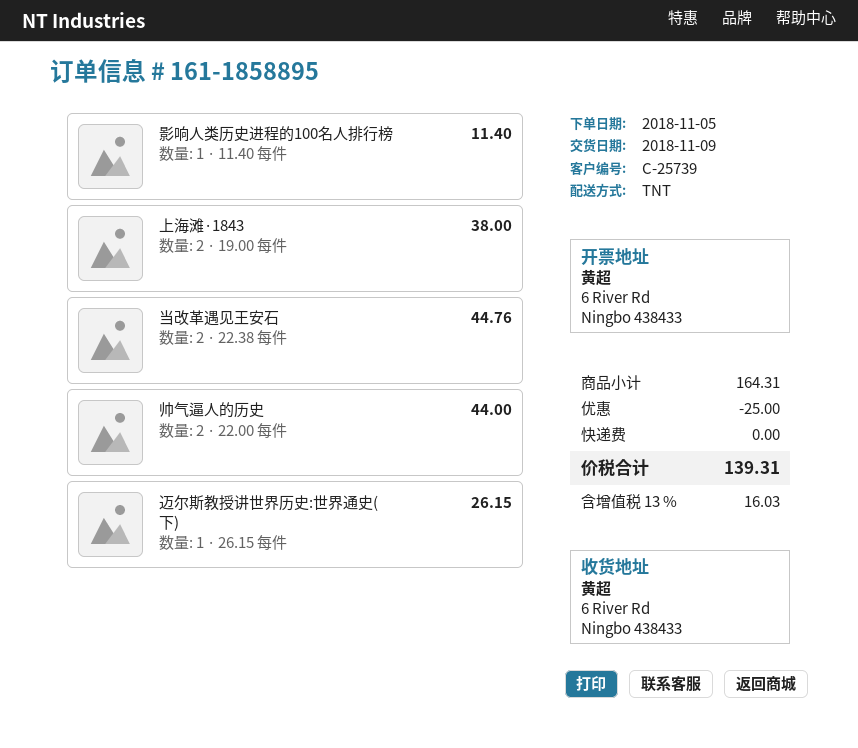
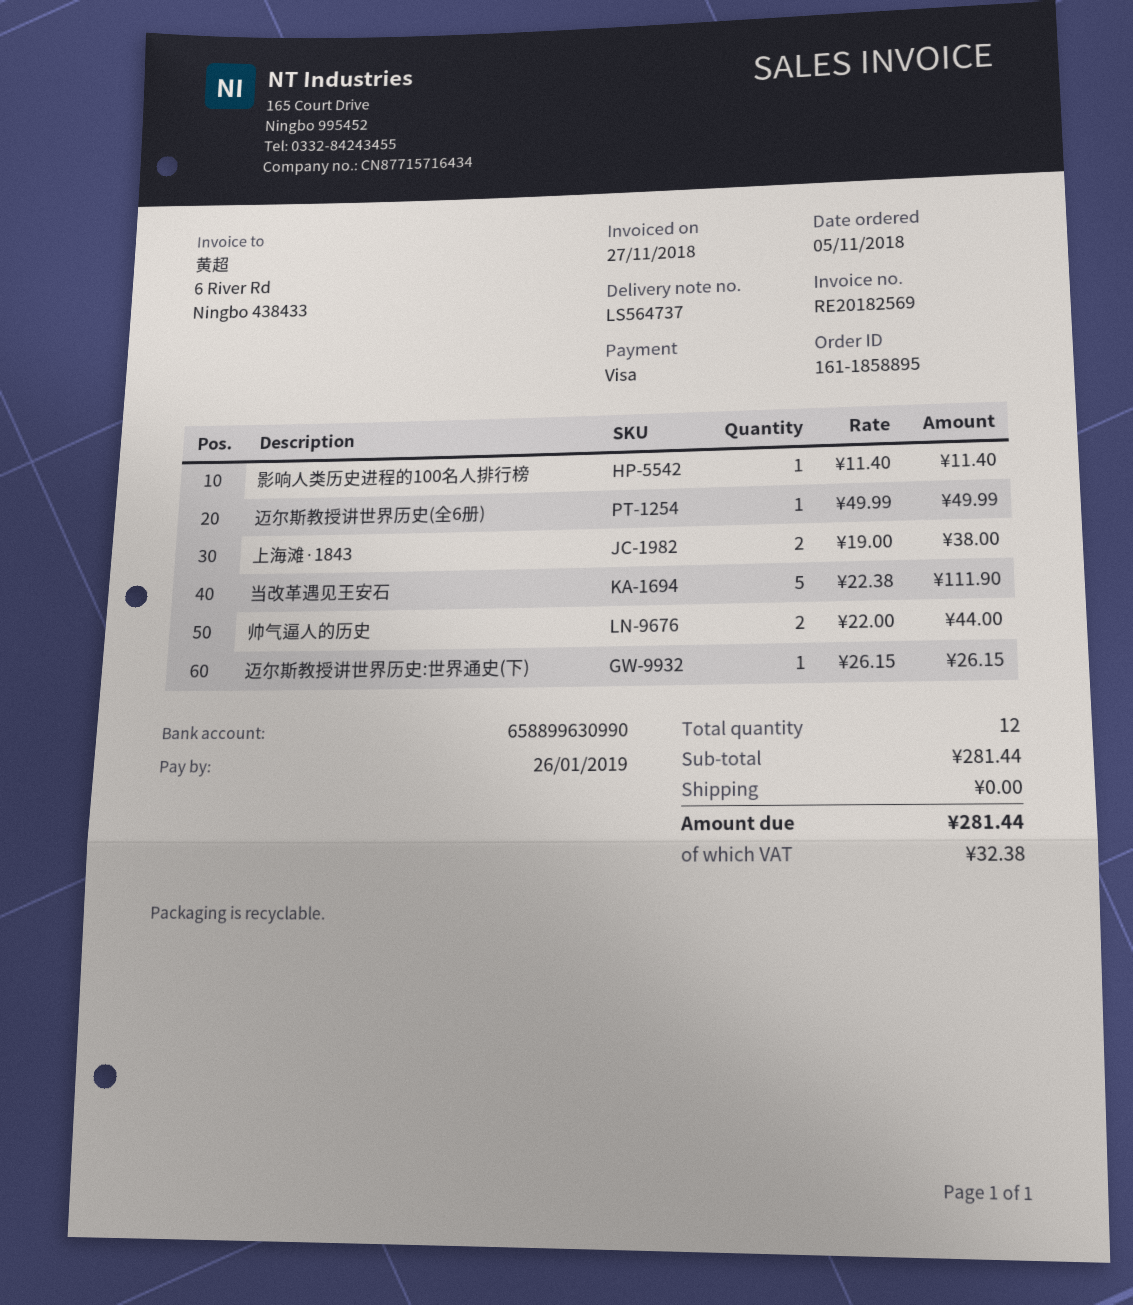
当改革遇见王安石: 2 x 22.38 = 44.76 -> 5 x 22.38 = 111.90
迈尔斯教授讲世界历史(全6册): none -> 1 x 49.99 = 49.99
subtotal: 164.31 -> 281.44
discount: 25.00 -> none
tax: 16.03 -> 32.38
total: 139.31 -> 281.44

